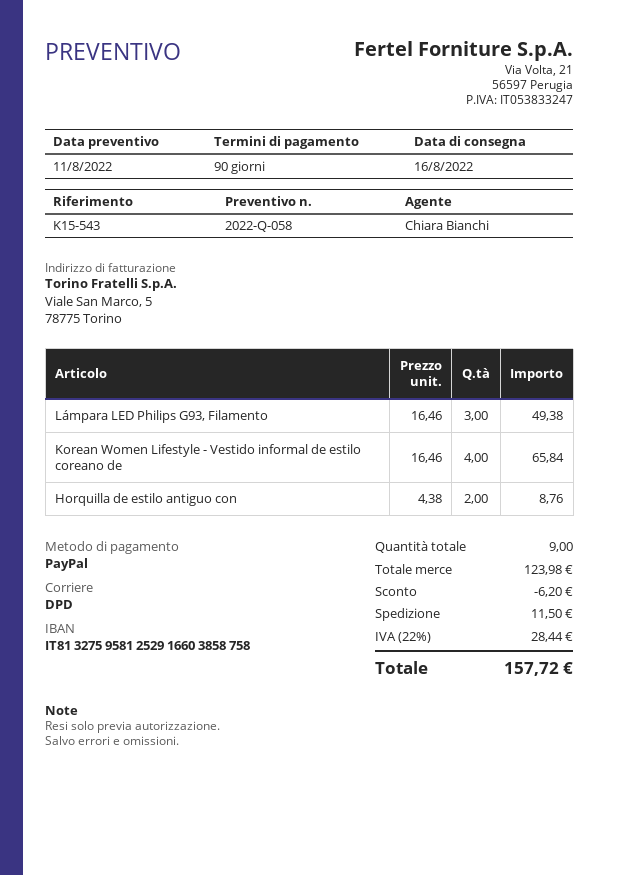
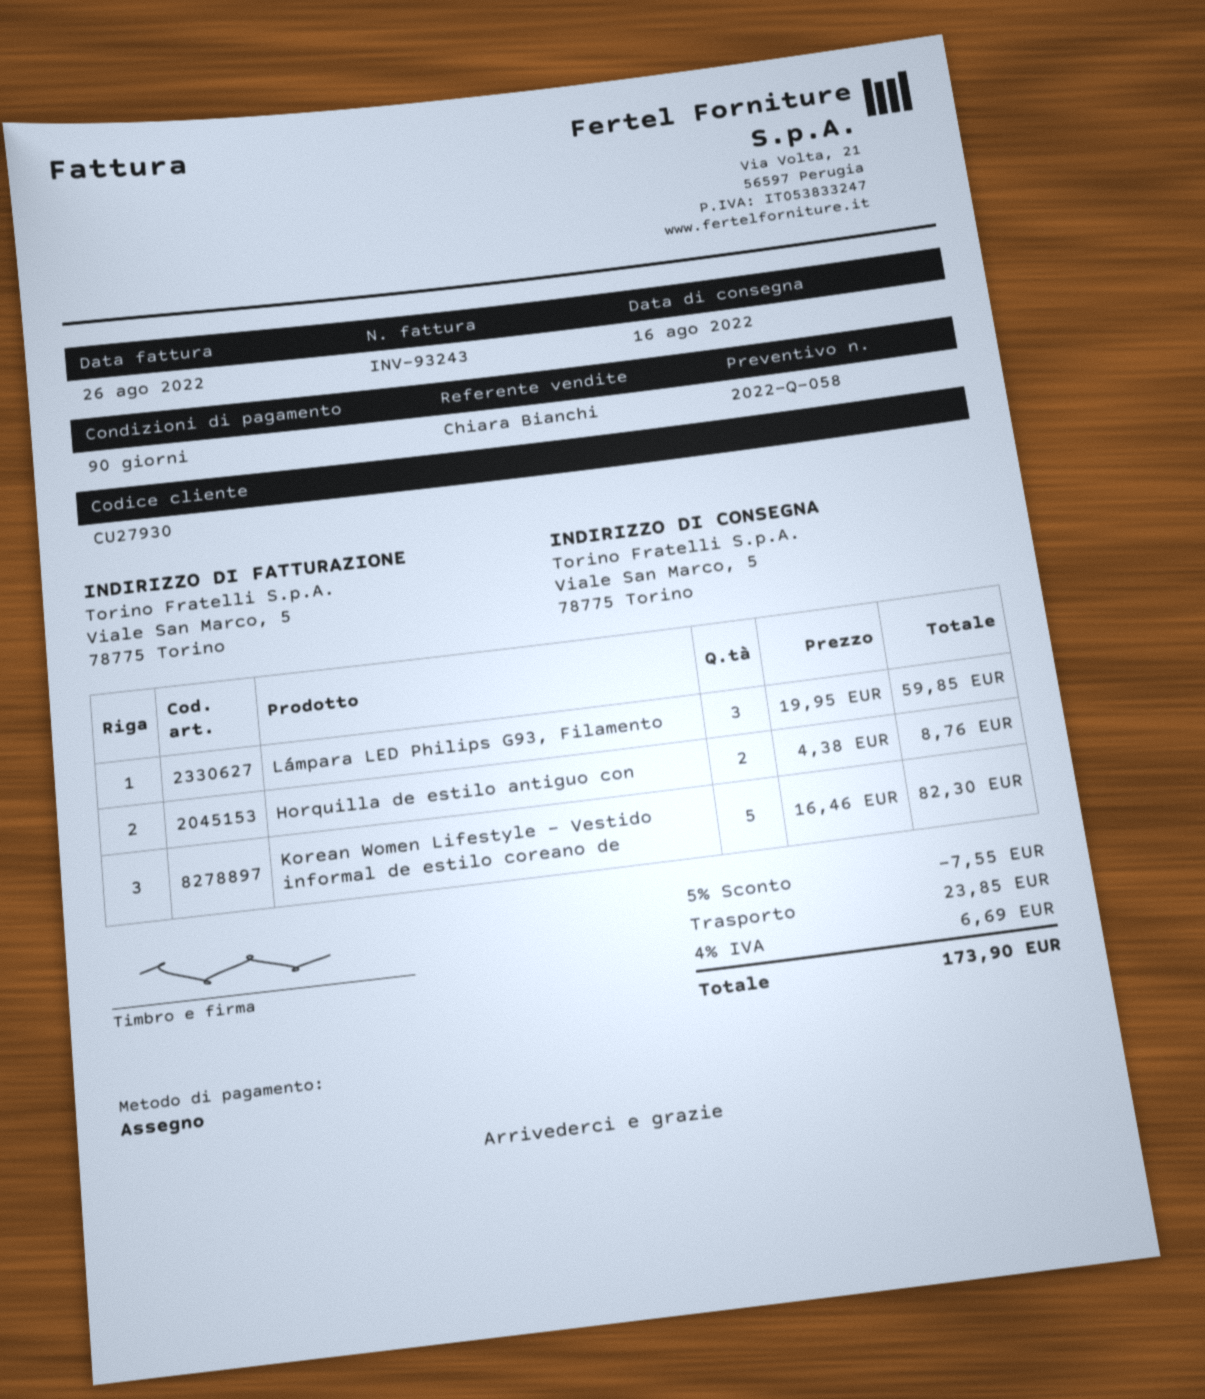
payment method: PayPal -> cheque
Lámpara LED Philips G93, Filamento: 3 x 16.46 = 49.38 -> 3 x 19.95 = 59.85
Korean Women Lifestyle - Vestido informal de estilo coreano de: 4 x 16.46 = 65.84 -> 5 x 16.46 = 82.30
discount: 6.20 -> 7.55
shipping: 11.50 -> 23.85
tax: 22% = 28.44 -> 4% = 6.69
total: 157.72 -> 173.90

